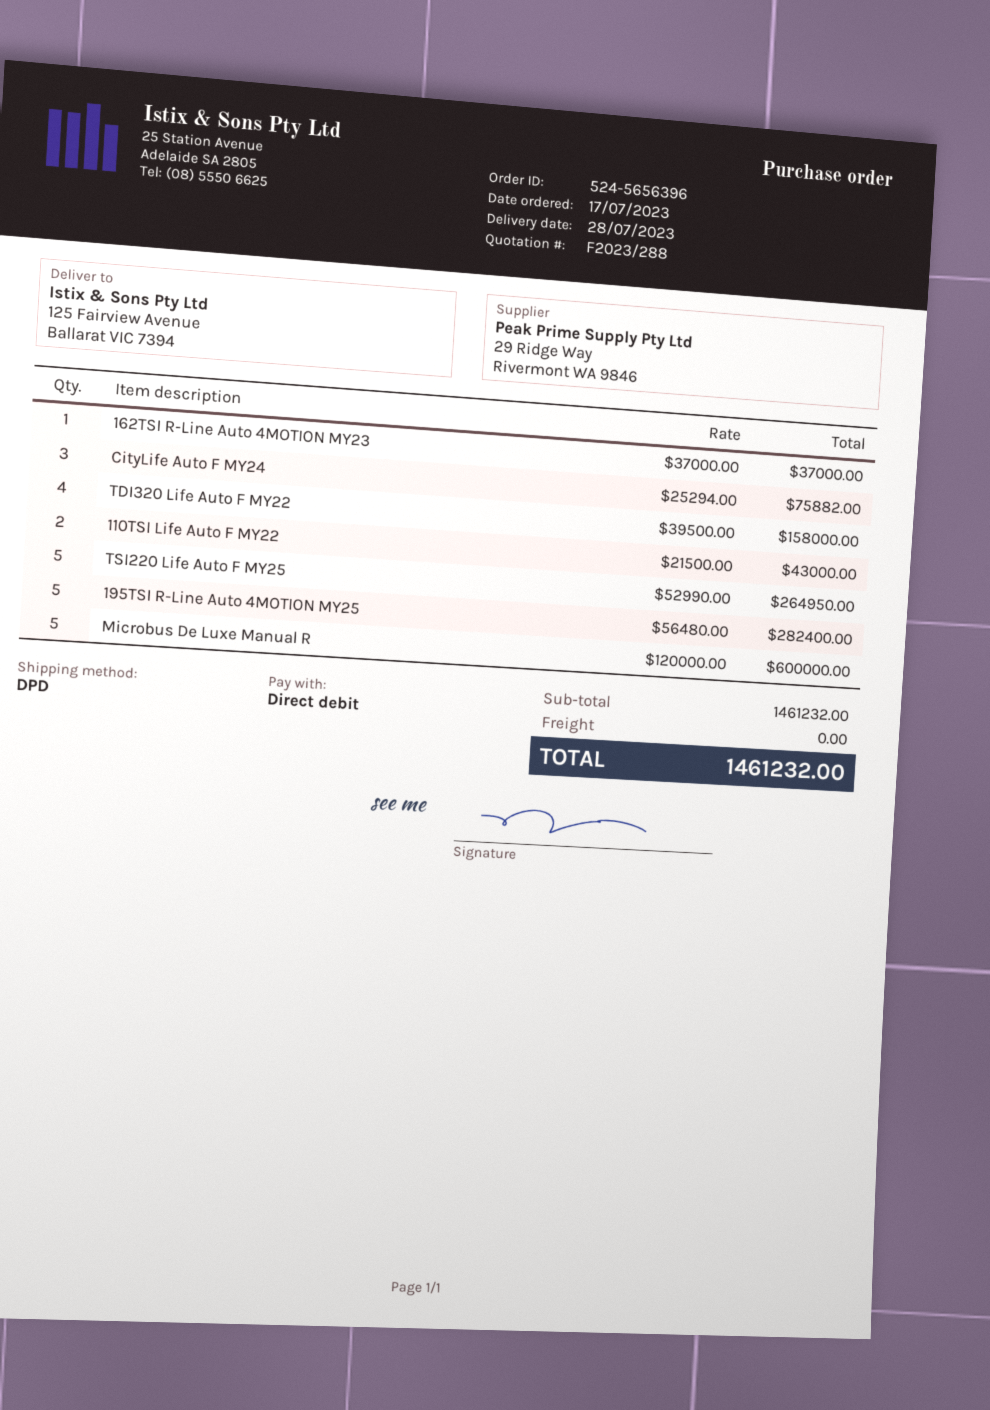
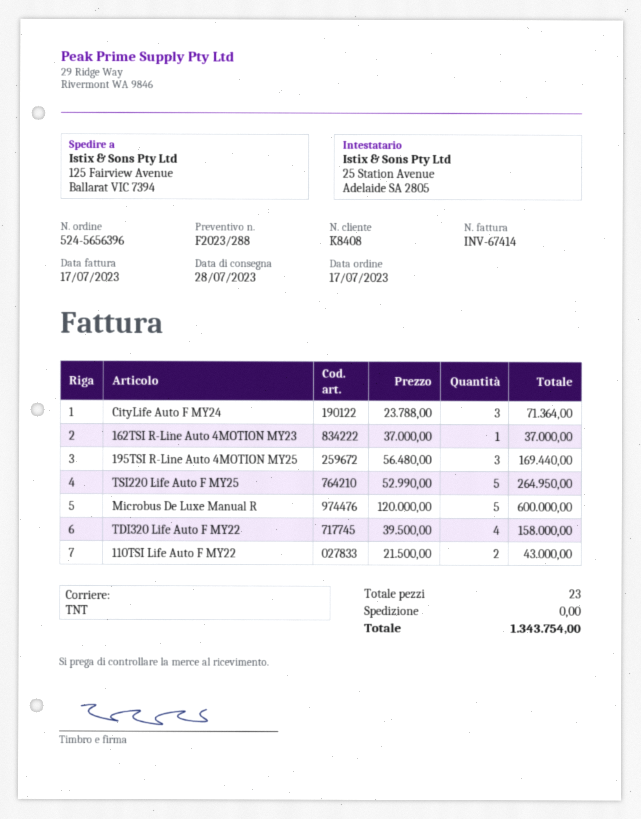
shipping method: DPD -> TNT
CityLife Auto F MY24: 3 x 25294.00 = 75882.00 -> 3 x 23788.00 = 71364.00
195TSI R-Line Auto 4MOTION MY25: 5 x 56480.00 = 282400.00 -> 3 x 56480.00 = 169440.00
total: 1461232.00 -> 1343754.00

